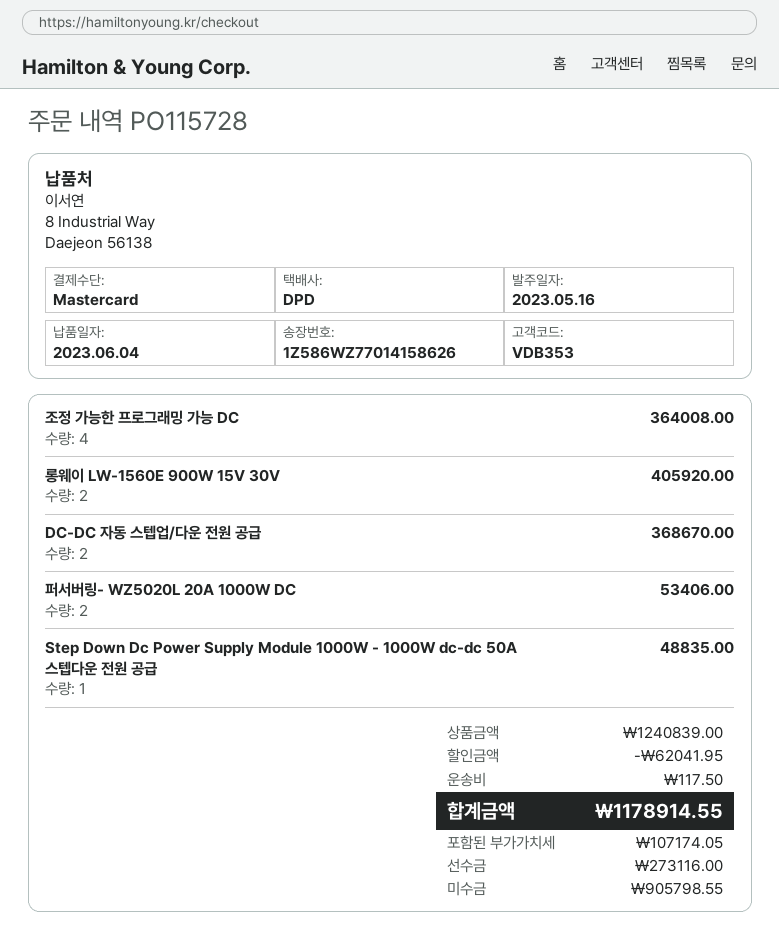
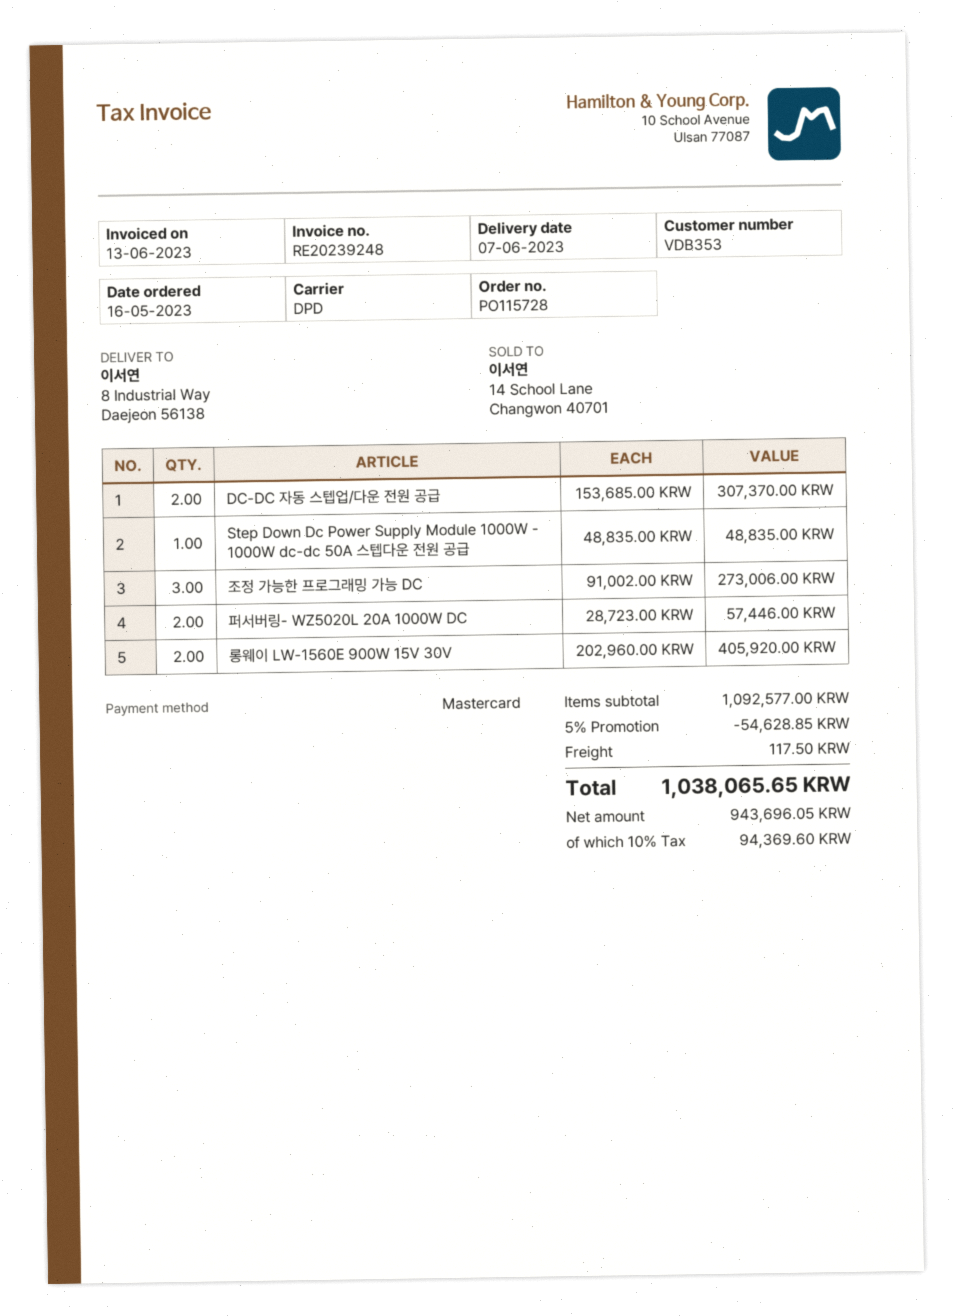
delivery date: 2023-06-04 -> 2023-06-07
조정 가능한 프로그래밍 가능 DC: 4 for 364008.00 -> 3 for 273006.00
DC-DC 자동 스텝업/다운 전원 공급: 2 for 368670.00 -> 2 for 307370.00
퍼서버링- WZ5020L 20A 1000W DC: 2 for 53406.00 -> 2 for 57446.00
subtotal: 1240839.00 -> 1092577.00
discount: 62041.95 -> 54628.85
tax: 107174.05 -> 94369.60
total: 1178914.55 -> 1038065.65

